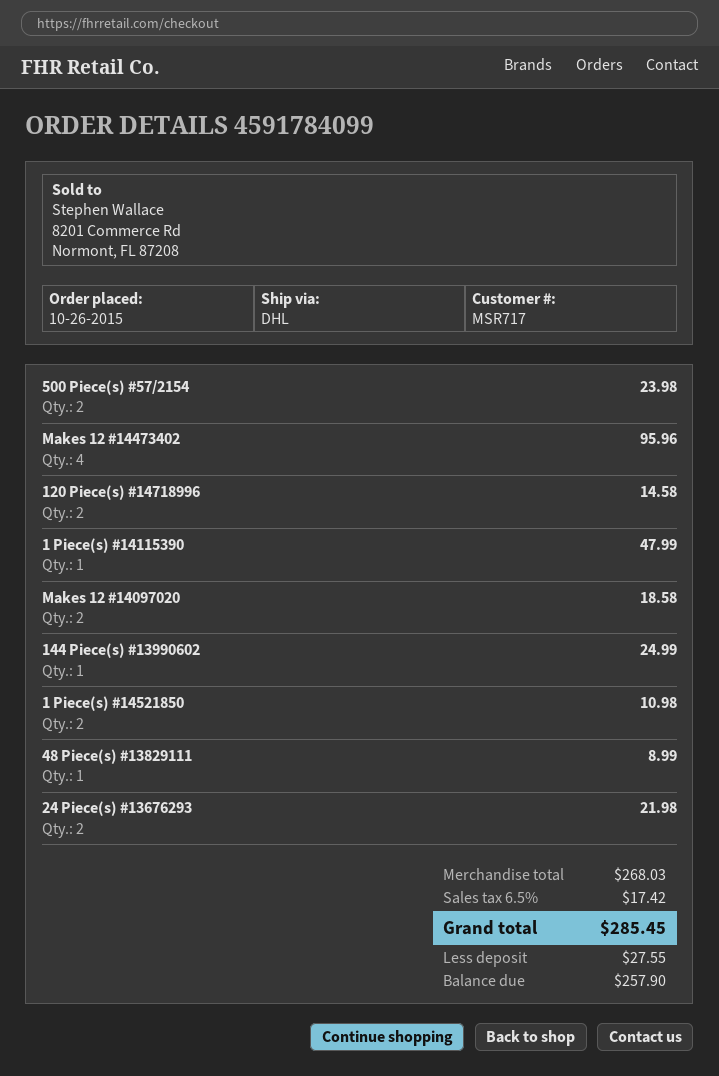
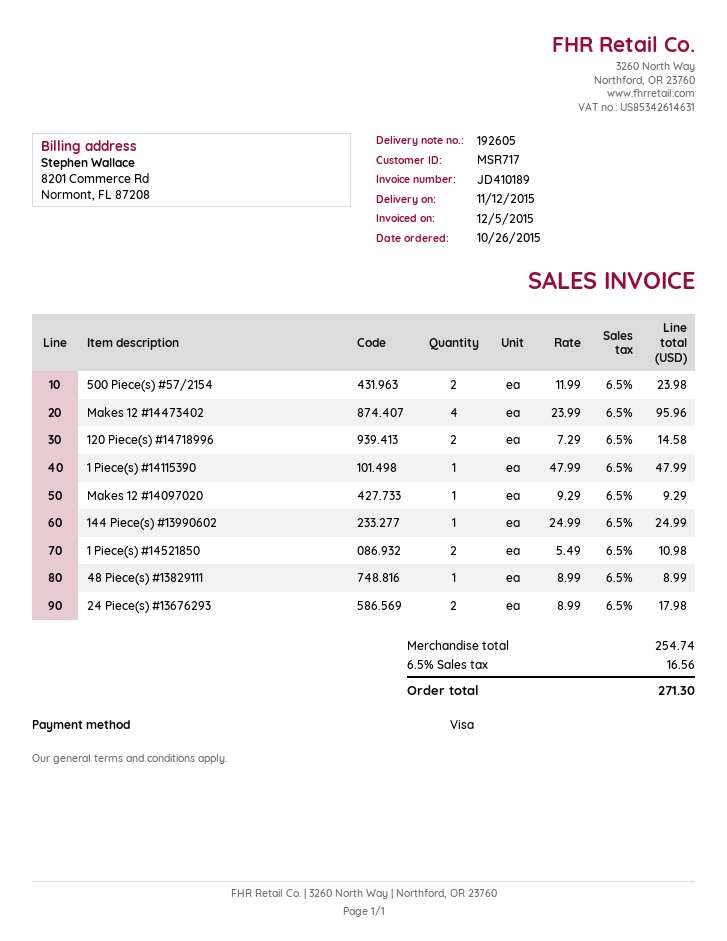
Makes 12 #14097020: 2 for 18.58 -> 1 for 9.29
24 Piece(s) #13676293: 2 for 21.98 -> 2 for 17.98
subtotal: 268.03 -> 254.74
tax: 6.5% = 17.42 -> 6.5% = 16.56
total: 285.45 -> 271.30

